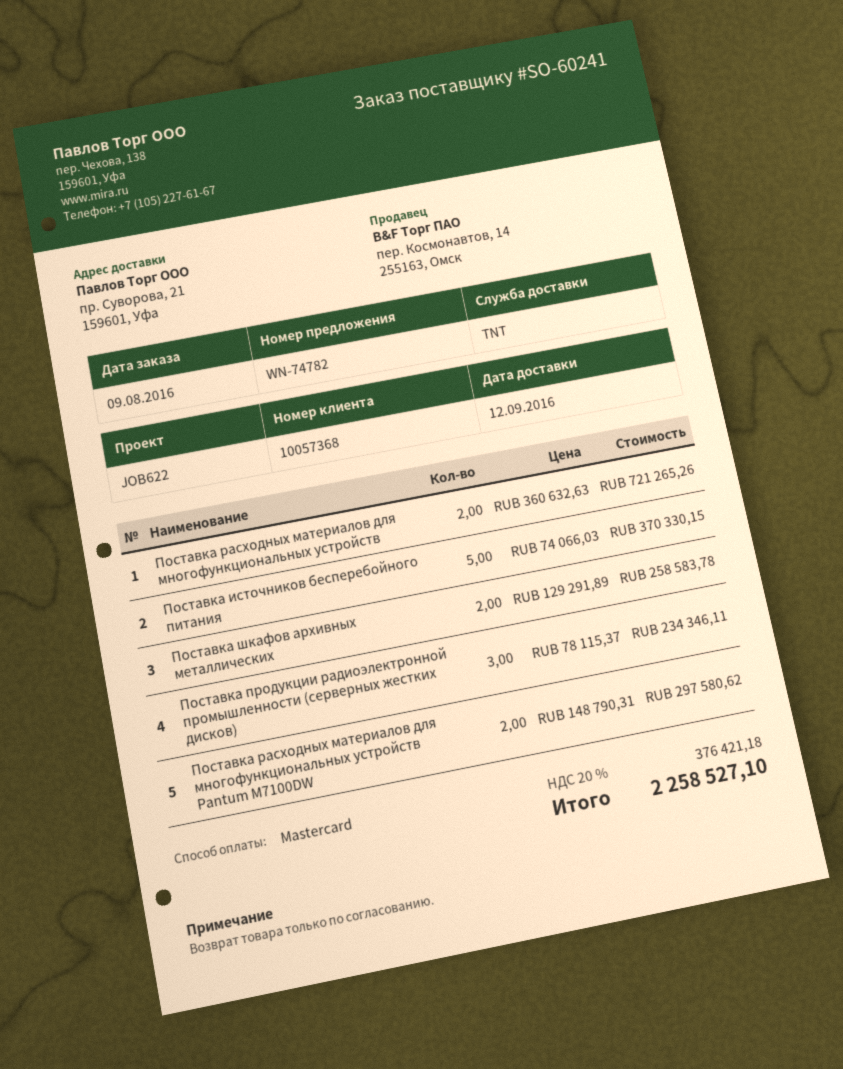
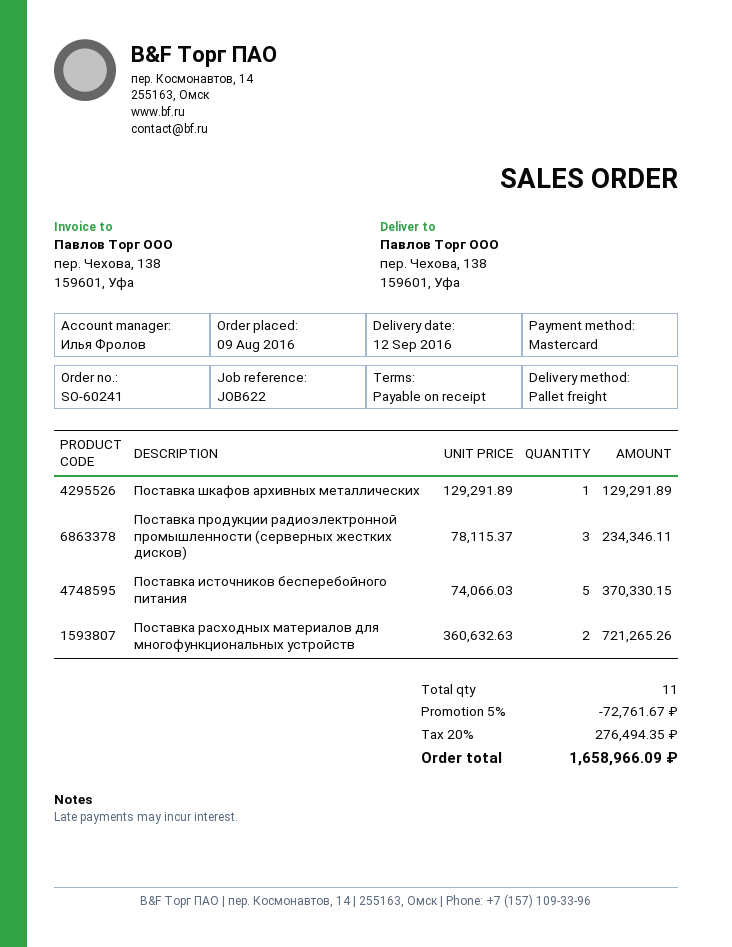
shipping method: TNT -> pallet freight
ship to: пр. Суворова, 21, 159601, Уфа -> пер. Чехова, 138, 159601, Уфа
Поставка шкафов архивных металлических: 2 x 129291.89 = 258583.78 -> 1 x 129291.89 = 129291.89
Поставка расходных материалов для многофункциональных устройств Pantum M7100DW: 2 x 148790.31 = 297580.62 -> none
discount: none -> 5% = 72761.67
tax: 20% = 376421.18 -> 20% = 276494.35
total: 2258527.10 -> 1658966.09

